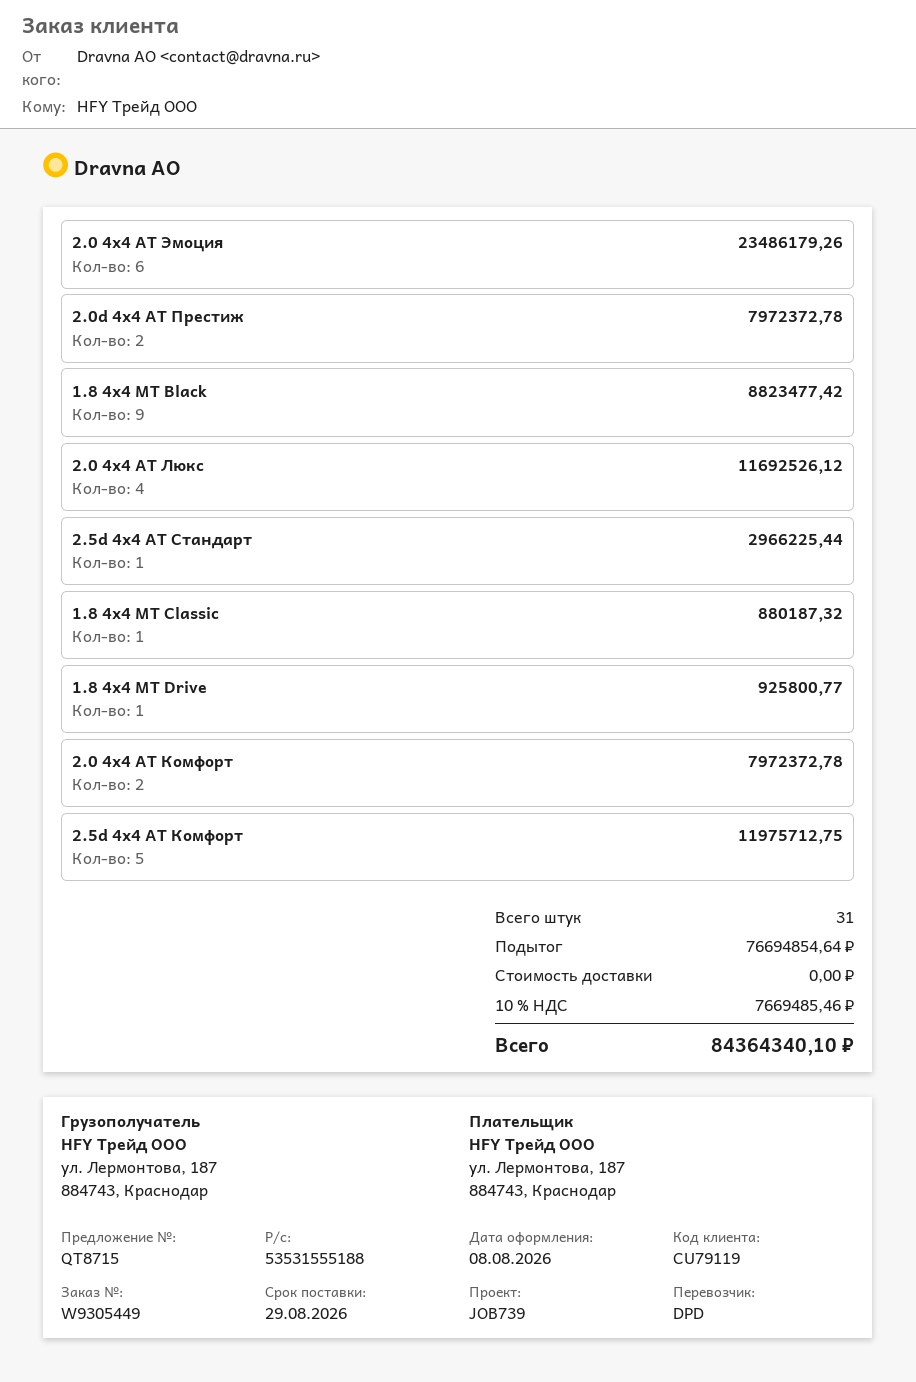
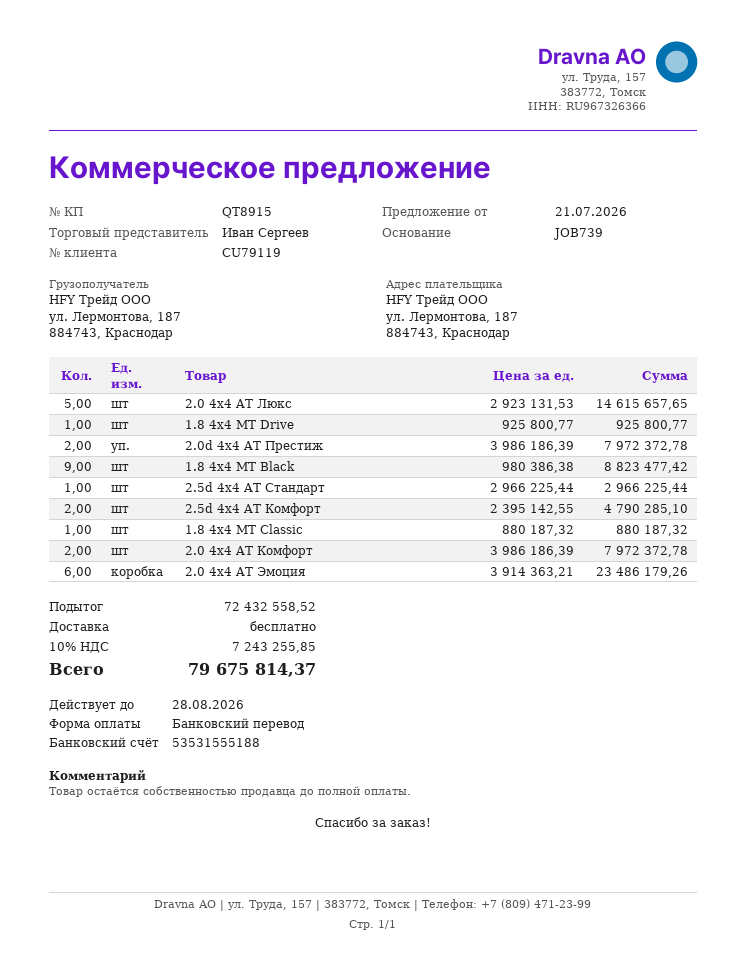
quote number: QT8715 -> QT8915
2.0 4x4 AT Люкс: 4 for 11692526.12 -> 5 for 14615657.65
2.5d 4x4 AT Комфорт: 5 for 11975712.75 -> 2 for 4790285.10
subtotal: 76694854.64 -> 72432558.52
tax: 10% = 7669485.46 -> 10% = 7243255.85
total: 84364340.10 -> 79675814.37

